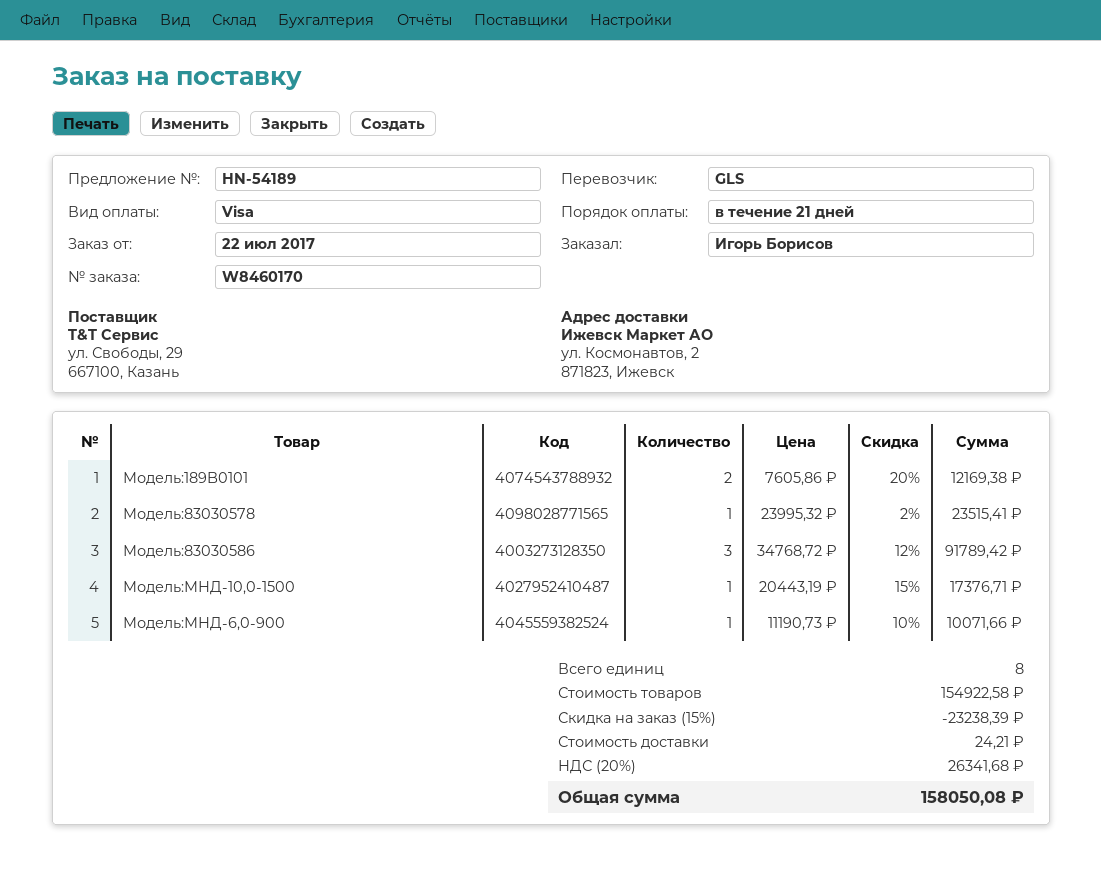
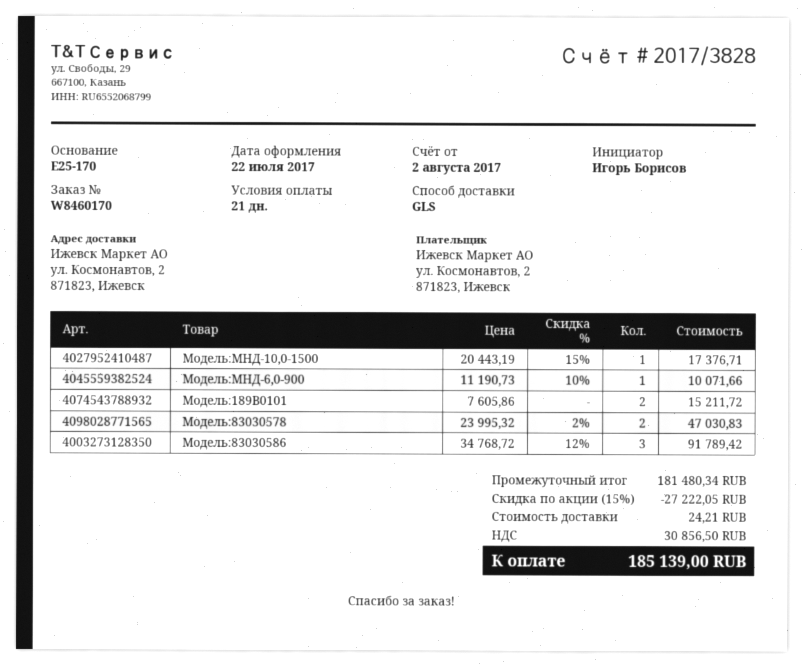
Модель:189B0101: 2 x 7605.86 - 20% = 12169.38 -> 2 x 7605.86 = 15211.72
Модель:83030578: 1 x 23995.32 - 2% = 23515.41 -> 2 x 23995.32 - 2% = 47030.83
subtotal: 154922.58 -> 181480.34
discount: 15% = 23238.39 -> 15% = 27222.05
tax: 26341.68 -> 30856.50
total: 158050.08 -> 185139.00

